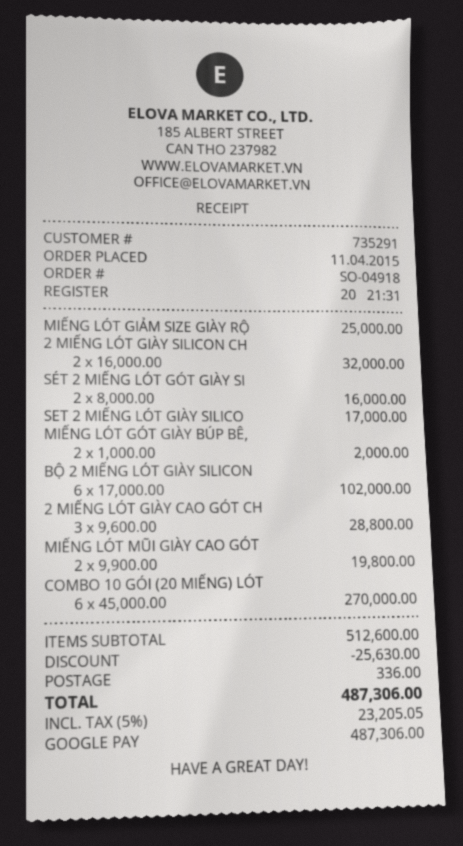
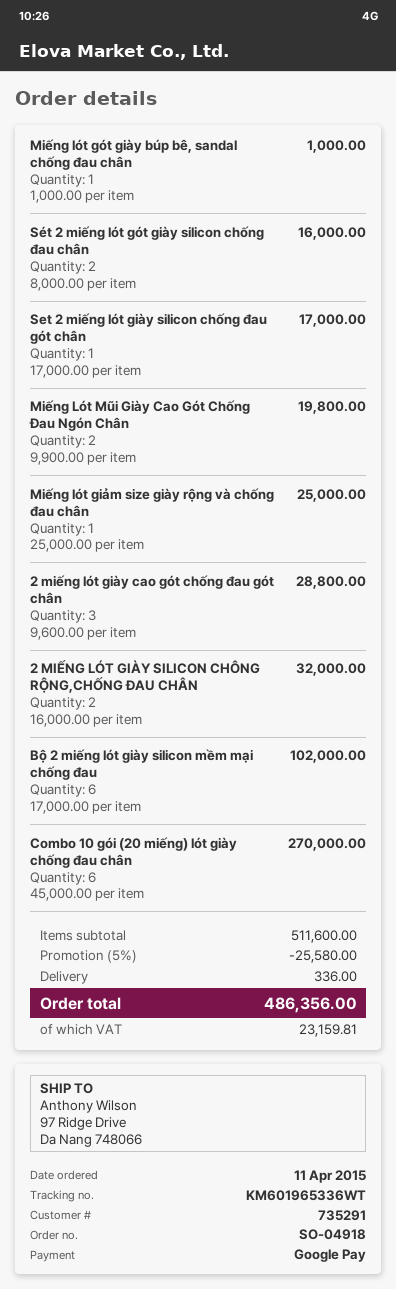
MIẾNG LÓT GÓT GIÀY BÚP BÊ,: 2 x 1000.00 = 2000.00 -> 1 x 1000.00 = 1000.00
subtotal: 512600.00 -> 511600.00
discount: 25630.00 -> 25580.00
tax: 23205.05 -> 23159.81
total: 487306.00 -> 486356.00

